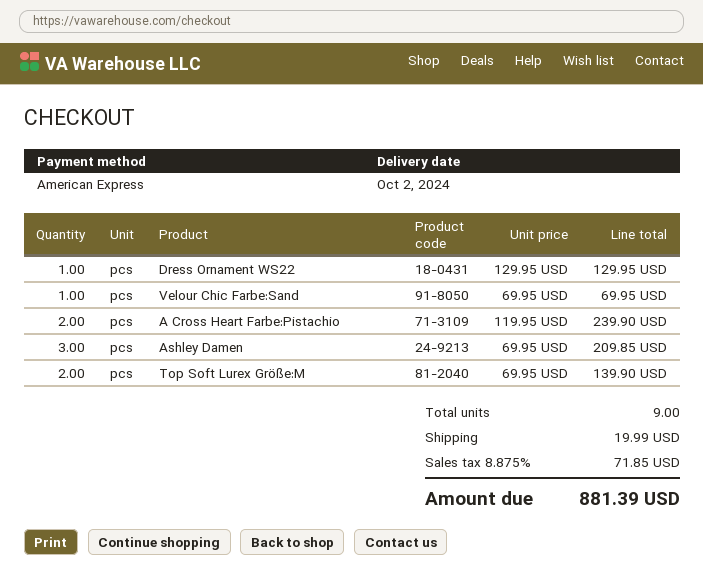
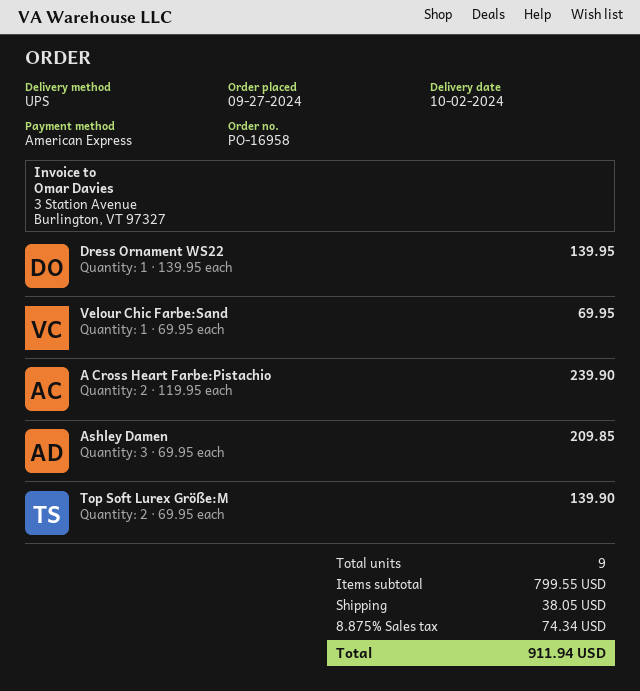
Dress Ornament WS22: 1 x 129.95 = 129.95 -> 1 x 139.95 = 139.95
shipping: 19.99 -> 38.05
tax: 8.875% = 71.85 -> 8.875% = 74.34
total: 881.39 -> 911.94

